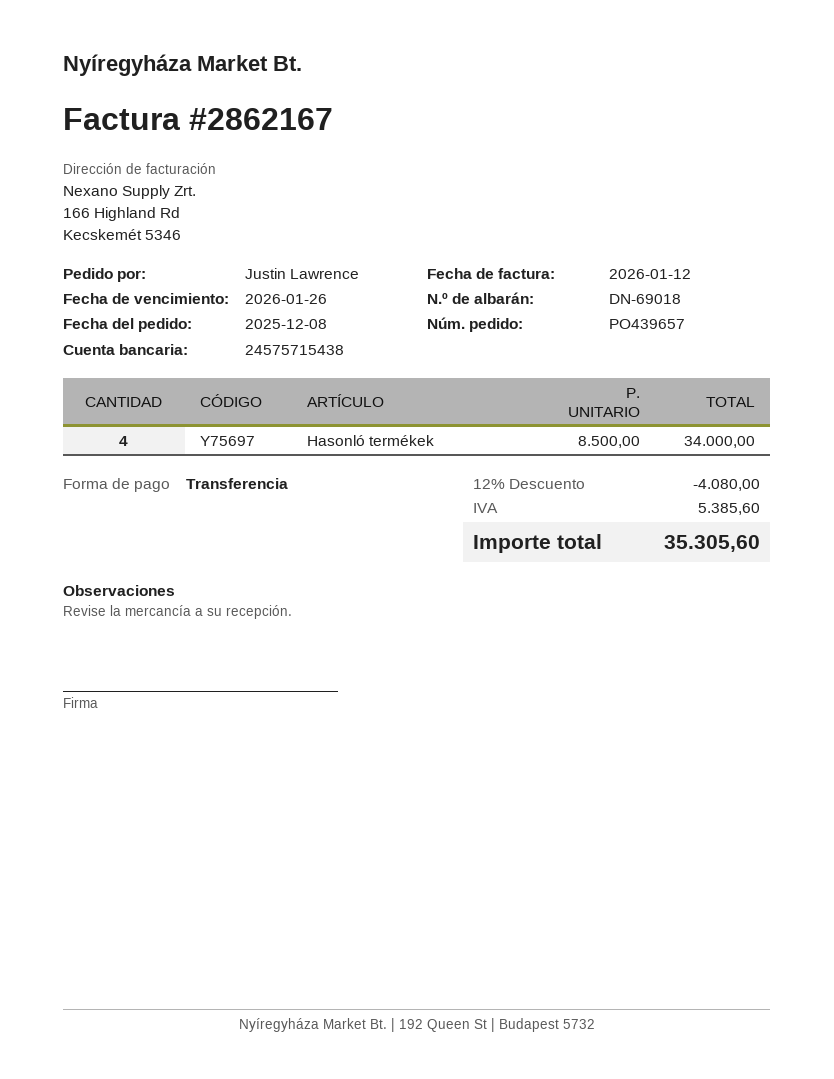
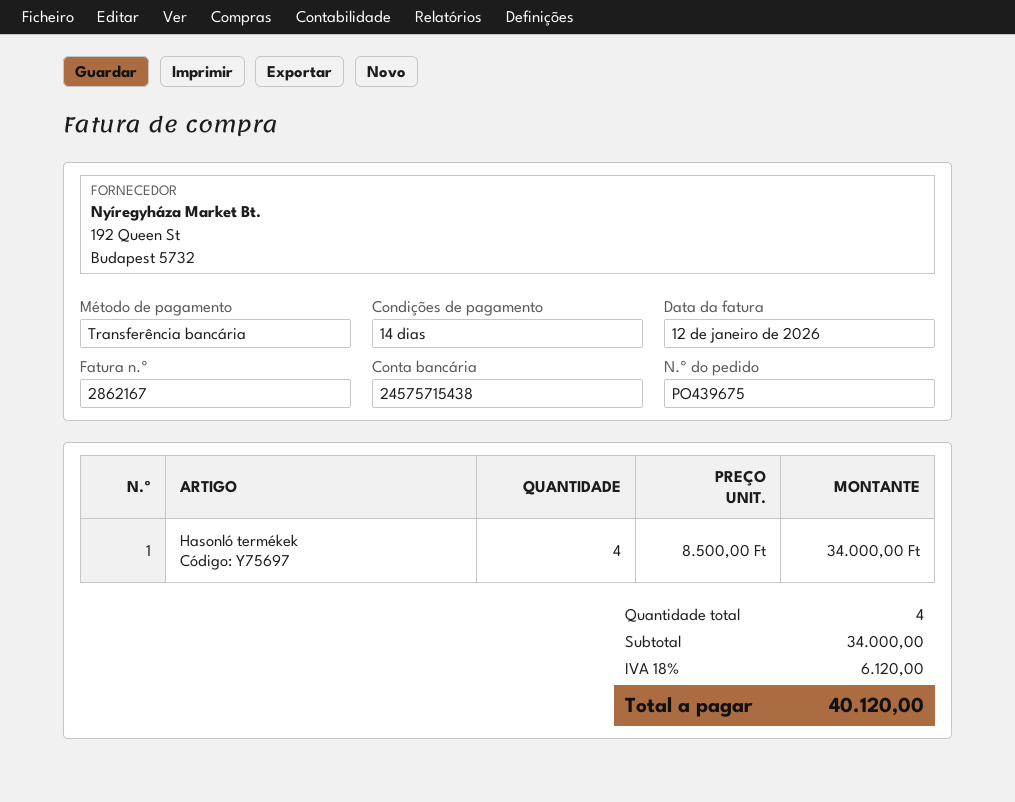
order number: PO439657 -> PO439675
discount: 12% = 4080.00 -> none
tax: 5385.60 -> 6120.00
total: 35305.60 -> 40120.00

